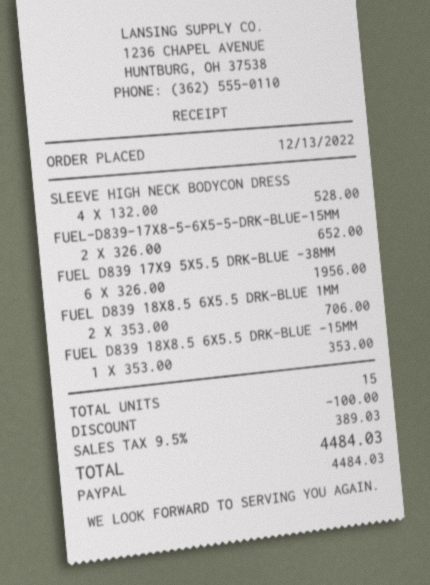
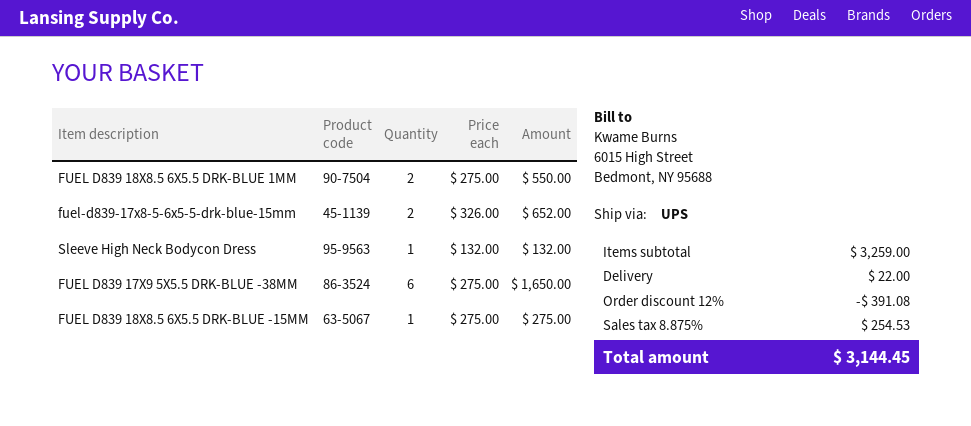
SLEEVE HIGH NECK BODYCON DRESS: 4 x 132.00 = 528.00 -> 1 x 132.00 = 132.00
FUEL D839 17X9 5X5.5 DRK-BLUE -38MM: 6 x 326.00 = 1956.00 -> 6 x 275.00 = 1650.00
FUEL D839 18X8.5 6X5.5 DRK-BLUE 1MM: 2 x 353.00 = 706.00 -> 2 x 275.00 = 550.00
FUEL D839 18X8.5 6X5.5 DRK-BLUE -15MM: 1 x 353.00 = 353.00 -> 1 x 275.00 = 275.00
discount: 100.00 -> 391.08
shipping: none -> 22.00
tax: 9.5% = 389.03 -> 8.875% = 254.53
total: 4484.03 -> 3144.45

